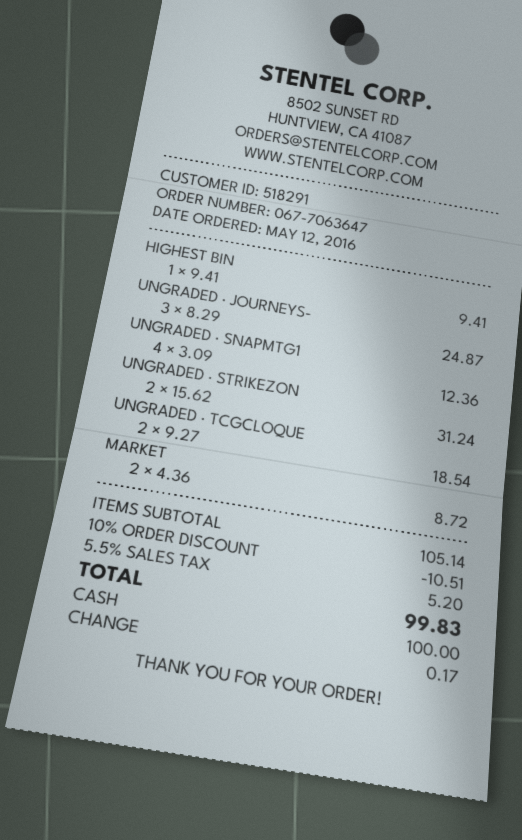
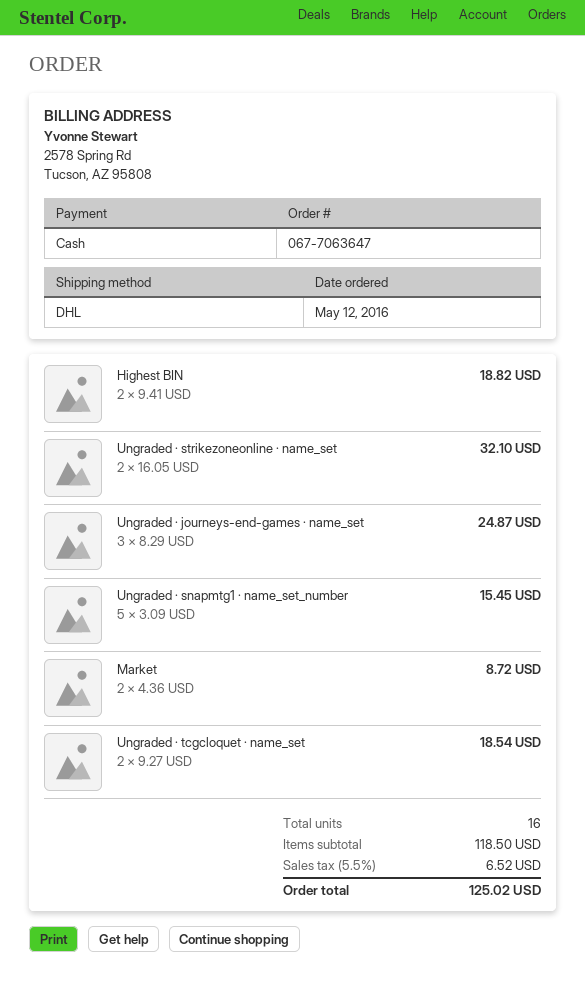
HIGHEST BIN: 1 x 9.41 = 9.41 -> 2 x 9.41 = 18.82
UNGRADED · SNAPMTG1: 4 x 3.09 = 12.36 -> 5 x 3.09 = 15.45
UNGRADED · STRIKEZON: 2 x 15.62 = 31.24 -> 2 x 16.05 = 32.10
subtotal: 105.14 -> 118.50
discount: 10% = 10.51 -> none
tax: 5.5% = 5.20 -> 5.5% = 6.52
total: 99.83 -> 125.02

